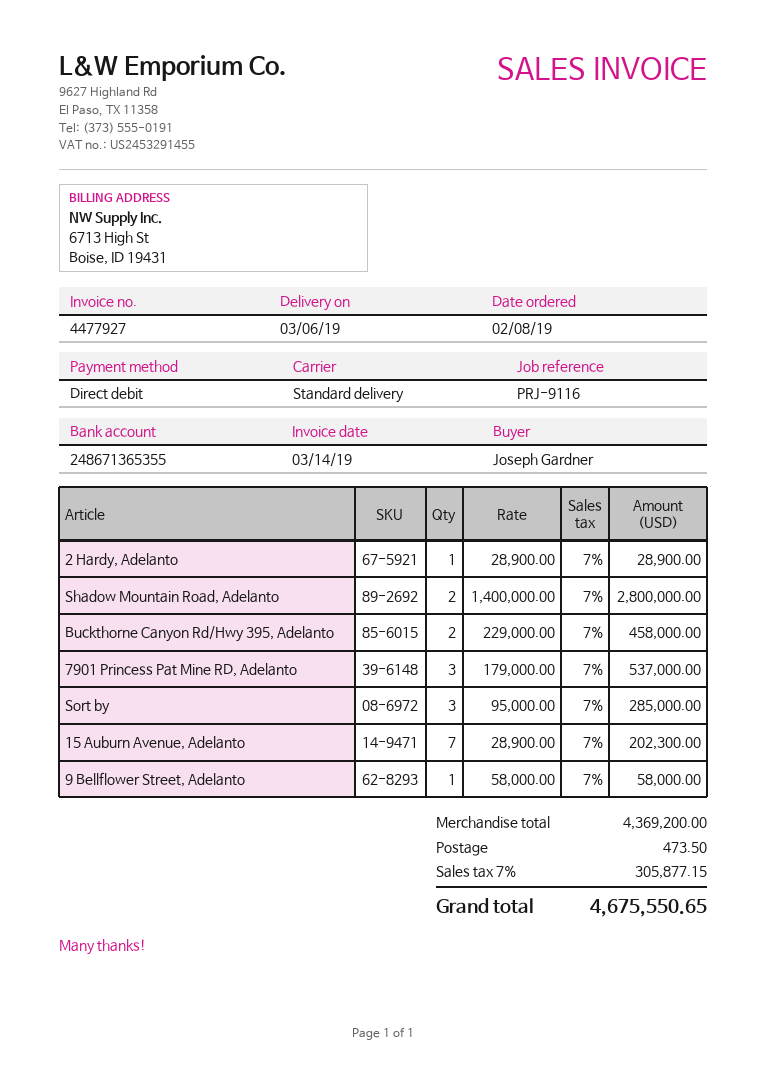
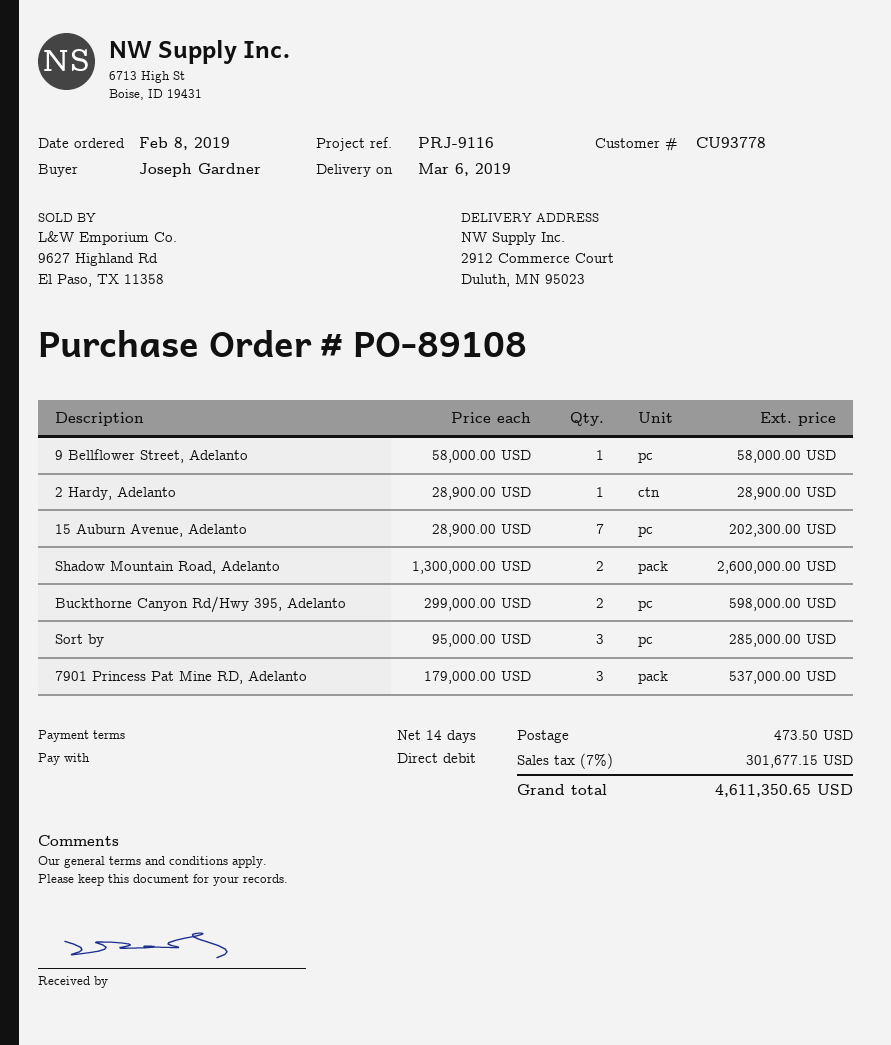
Shadow Mountain Road, Adelanto: 2 x 1400000.00 = 2800000.00 -> 2 x 1300000.00 = 2600000.00
Buckthorne Canyon Rd/Hwy 395, Adelanto: 2 x 229000.00 = 458000.00 -> 2 x 299000.00 = 598000.00
tax: 7% = 305877.15 -> 7% = 301677.15
total: 4675550.65 -> 4611350.65

